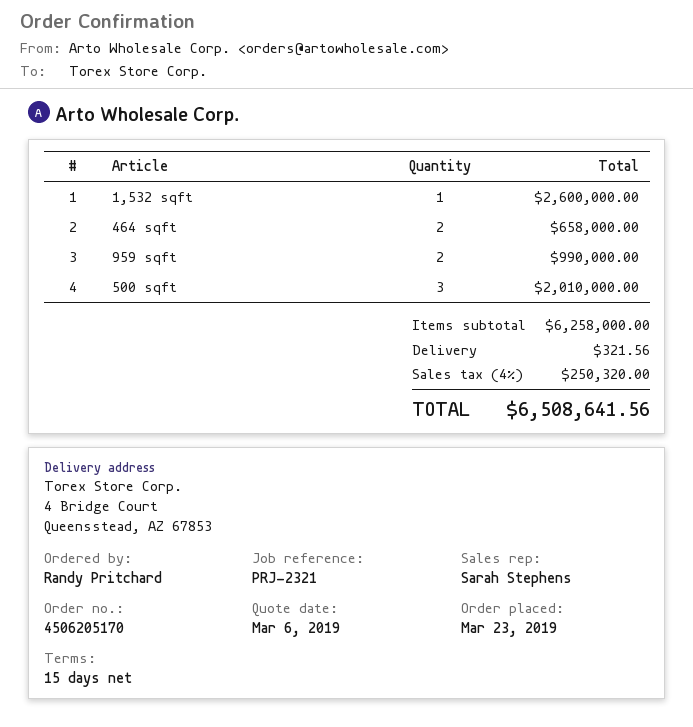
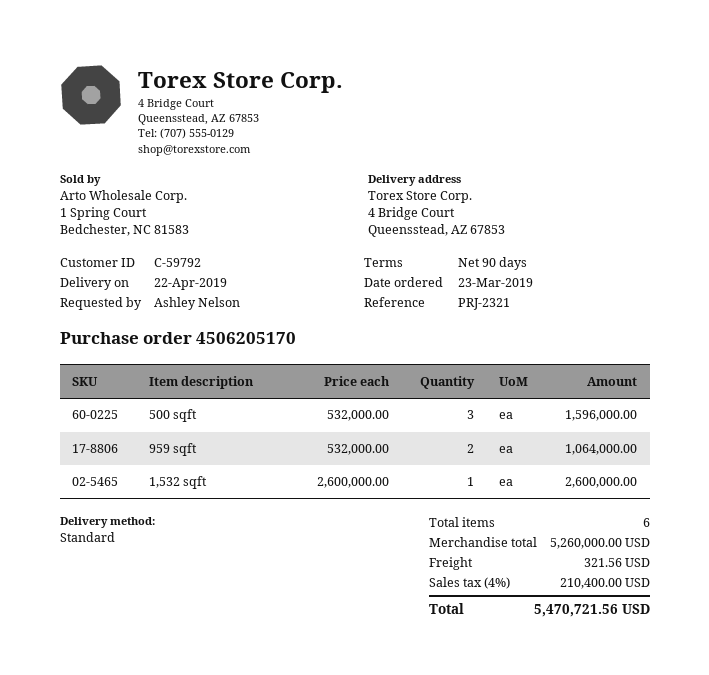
payment terms: 15 days -> 90 days
ordered by: Randy Pritchard -> Ashley Nelson
464 sqft: 2 for 658000.00 -> none
959 sqft: 2 for 990000.00 -> 2 for 1064000.00
500 sqft: 3 for 2010000.00 -> 3 for 1596000.00
subtotal: 6258000.00 -> 5260000.00
tax: 4% = 250320.00 -> 4% = 210400.00
total: 6508641.56 -> 5470721.56

